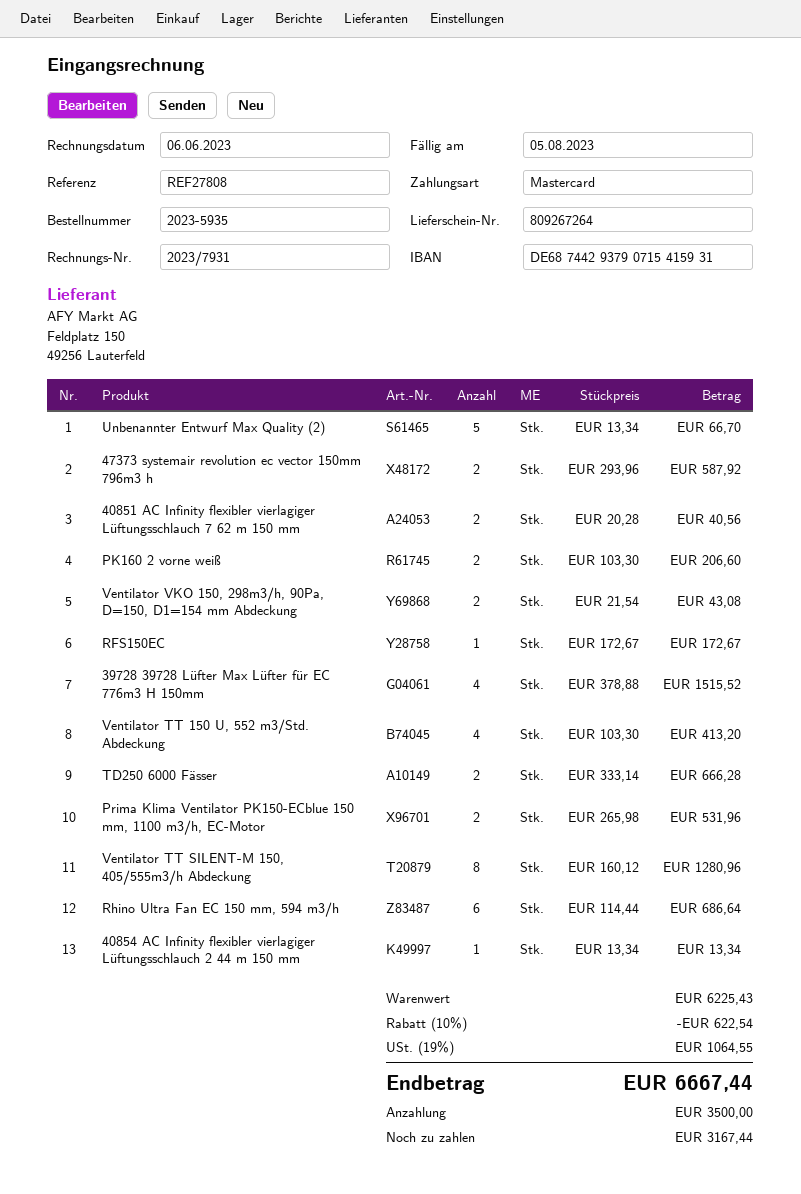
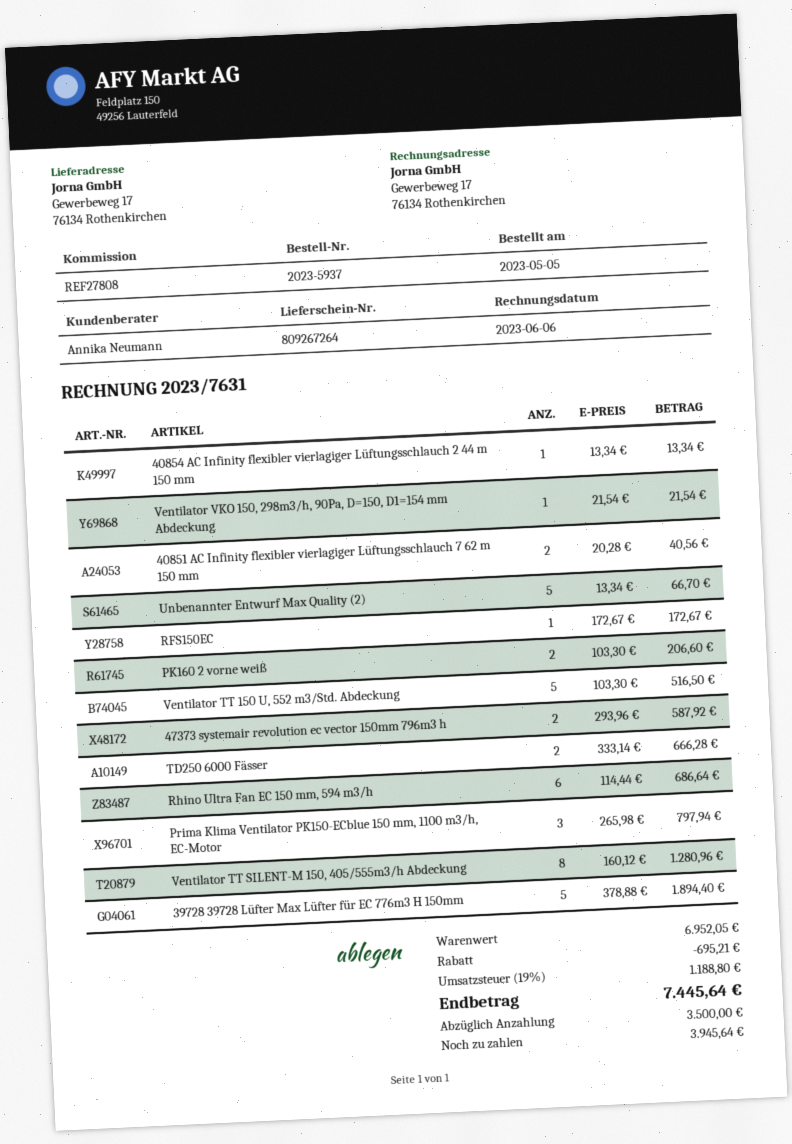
order number: 2023-5935 -> 2023-5937
invoice number: 2023/7931 -> 2023/7631
Ventilator VKO 150, 298m3/h, 90Pa, D=150, D1=154 mm Abdeckung: 2 x 21.54 = 43.08 -> 1 x 21.54 = 21.54
39728 39728 Lüfter Max Lüfter für EC 776m3 H 150mm: 4 x 378.88 = 1515.52 -> 5 x 378.88 = 1894.40
Ventilator TT 150 U, 552 m3/Std. Abdeckung: 4 x 103.30 = 413.20 -> 5 x 103.30 = 516.50
Prima Klima Ventilator PK150-ECblue 150 mm, 1100 m3/h, EC-Motor: 2 x 265.98 = 531.96 -> 3 x 265.98 = 797.94
subtotal: 6225.43 -> 6952.05
discount: 622.54 -> 695.21
tax: 19% = 1064.55 -> 19% = 1188.80
total: 6667.44 -> 7445.64
balance: 3167.44 -> 3945.64

